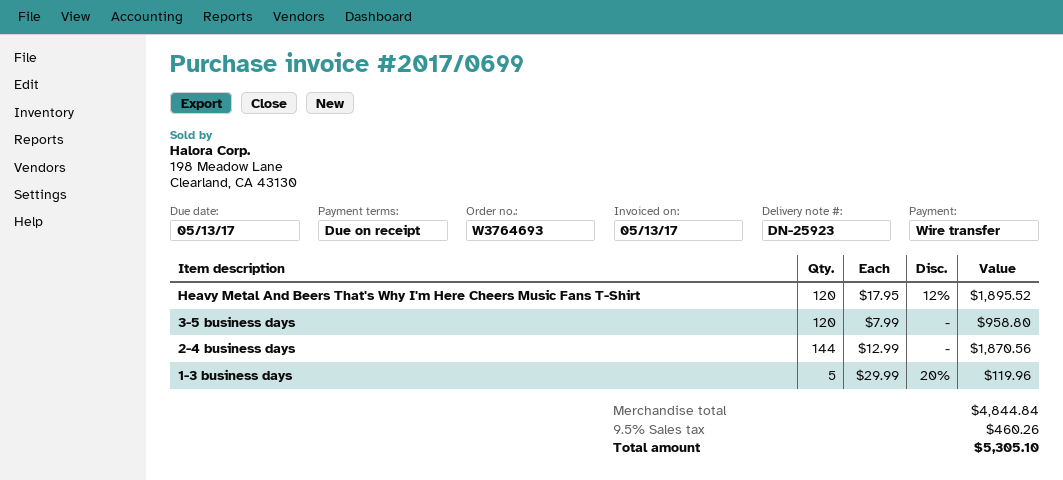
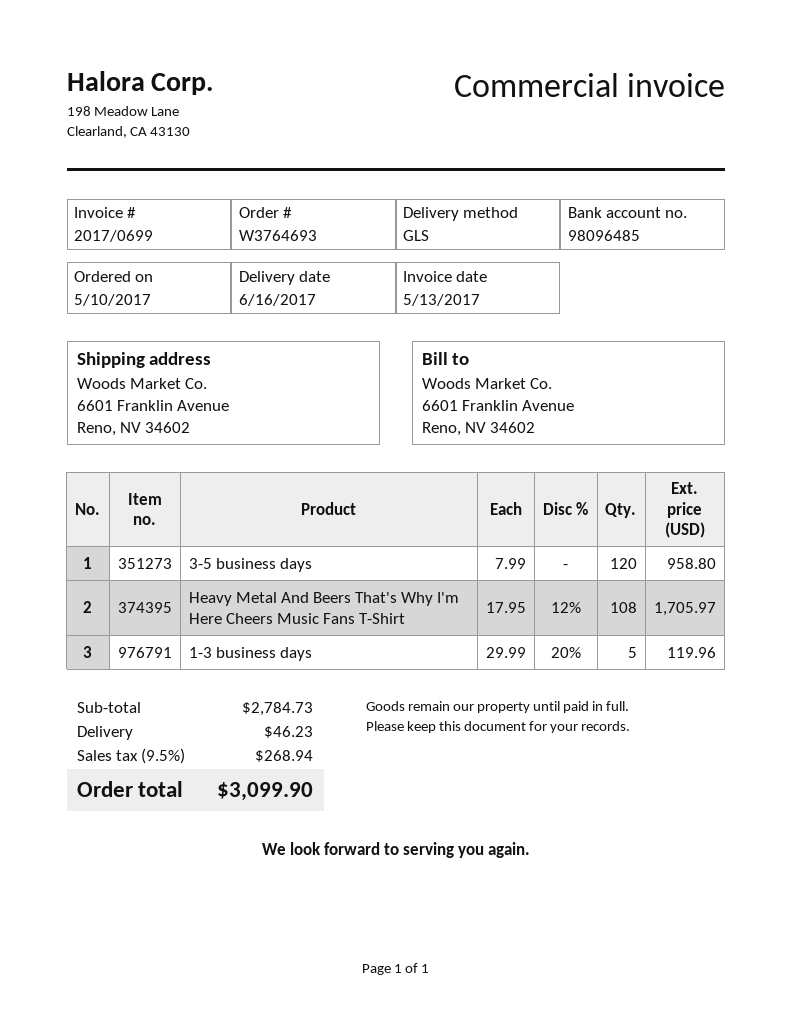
Heavy Metal And Beers That's Why I'm Here Cheers Music Fans T-Shirt: 120 x 17.95 - 12% = 1895.52 -> 108 x 17.95 - 12% = 1705.97
2-4 business days: 144 x 12.99 = 1870.56 -> none
subtotal: 4844.84 -> 2784.73
shipping: none -> 46.23
tax: 9.5% = 460.26 -> 9.5% = 268.94
total: 5305.10 -> 3099.90

